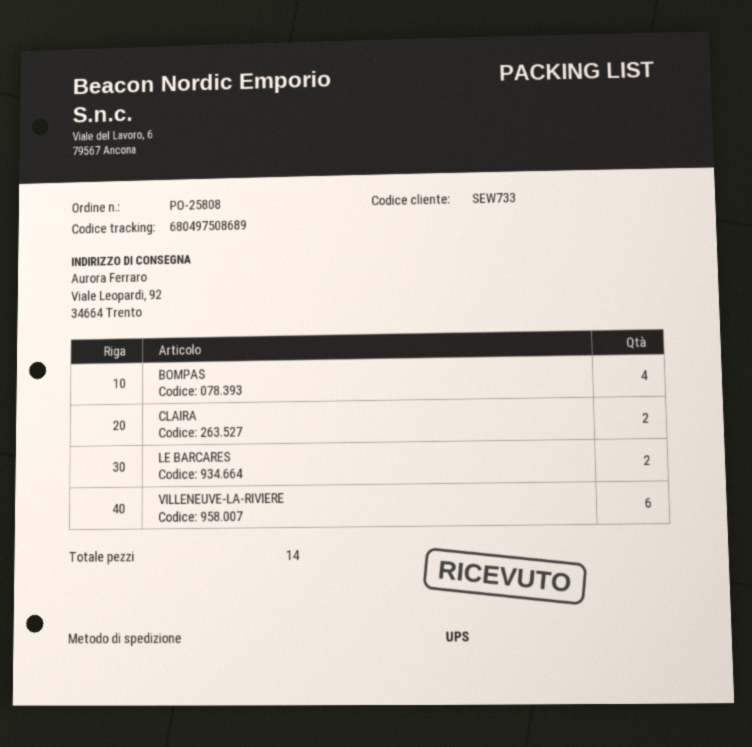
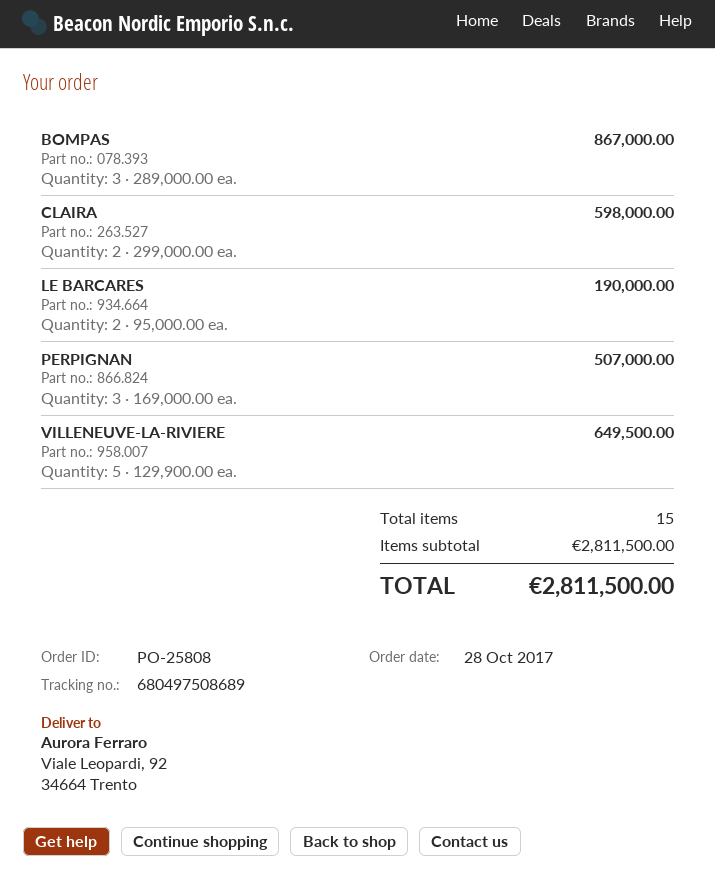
BOMPAS: 4 -> 3
VILLENEUVE-LA-RIVIERE: 6 -> 5
PERPIGNAN: none -> 3
total quantity: 14 -> 15

